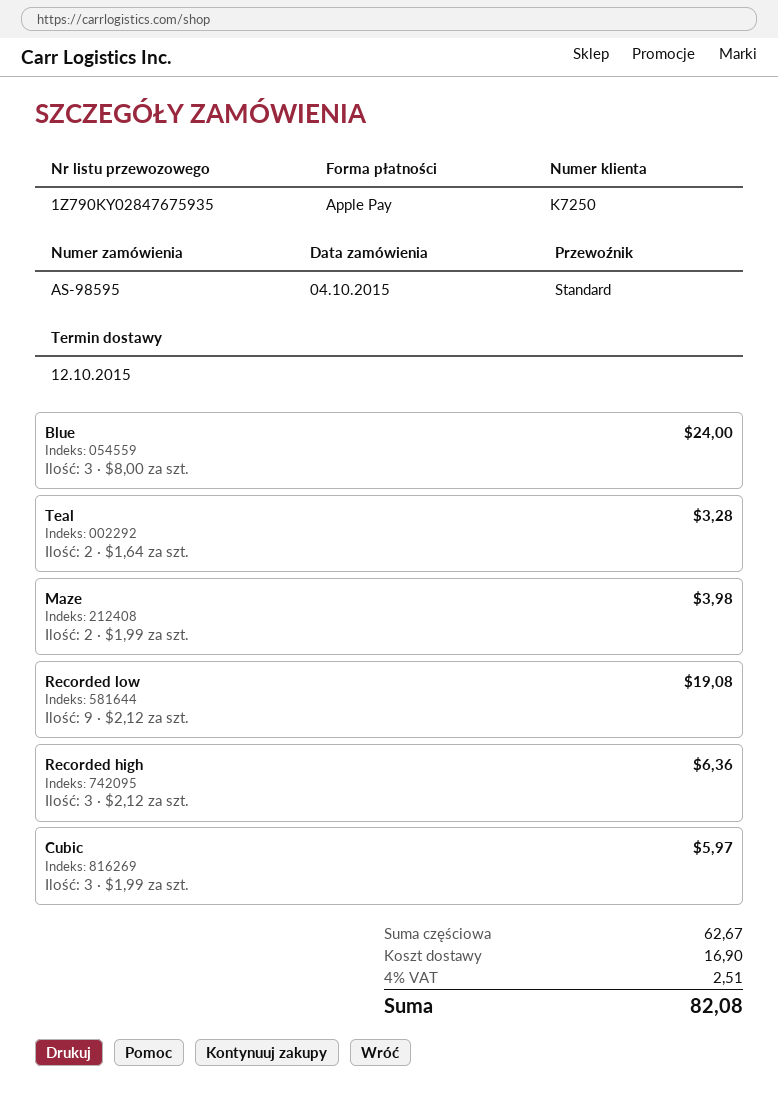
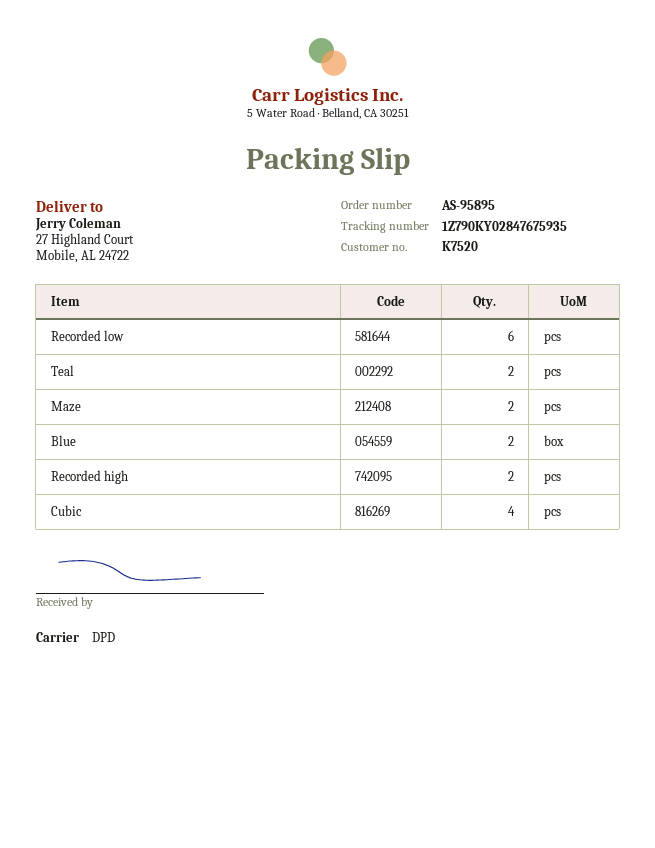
order number: AS-98595 -> AS-95895
customer number: K7250 -> K7520
shipping method: standard -> DPD
Blue: 3 -> 2
Recorded low: 9 -> 6
Recorded high: 3 -> 2
Cubic: 3 -> 4

